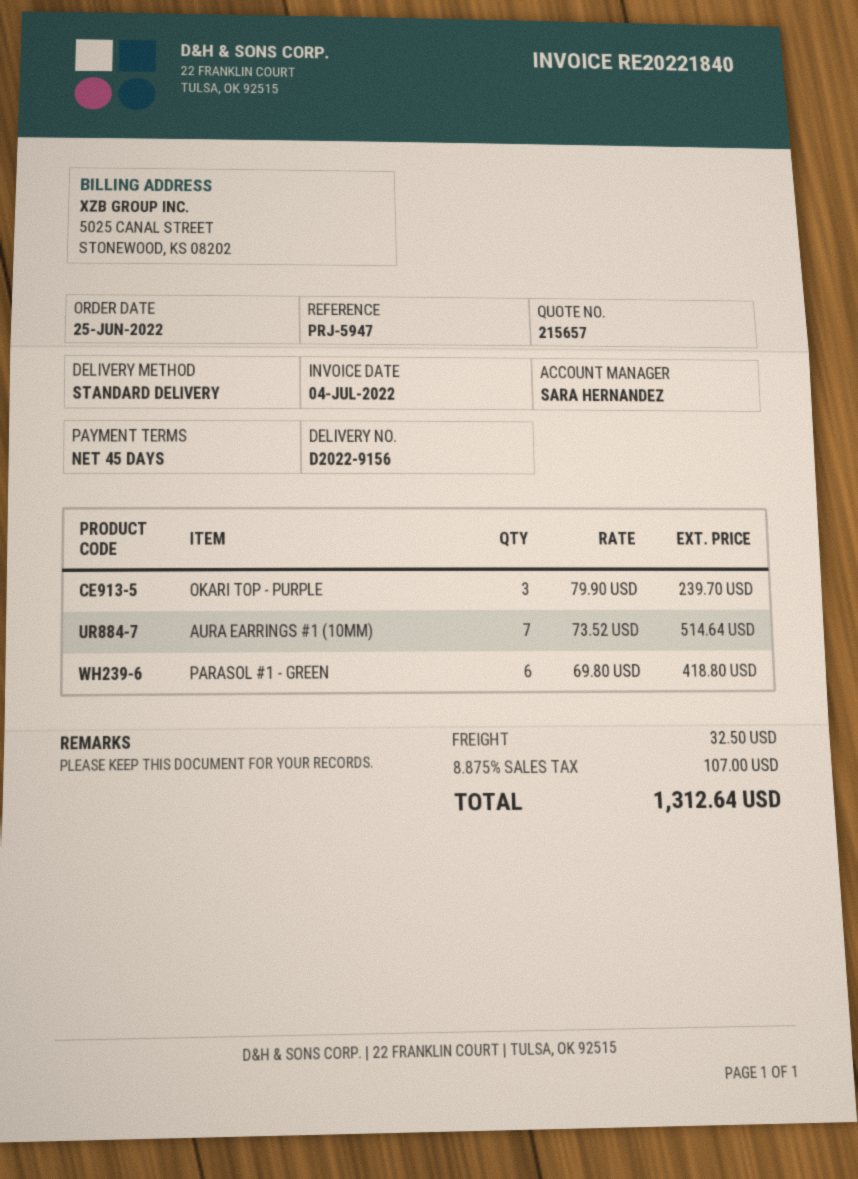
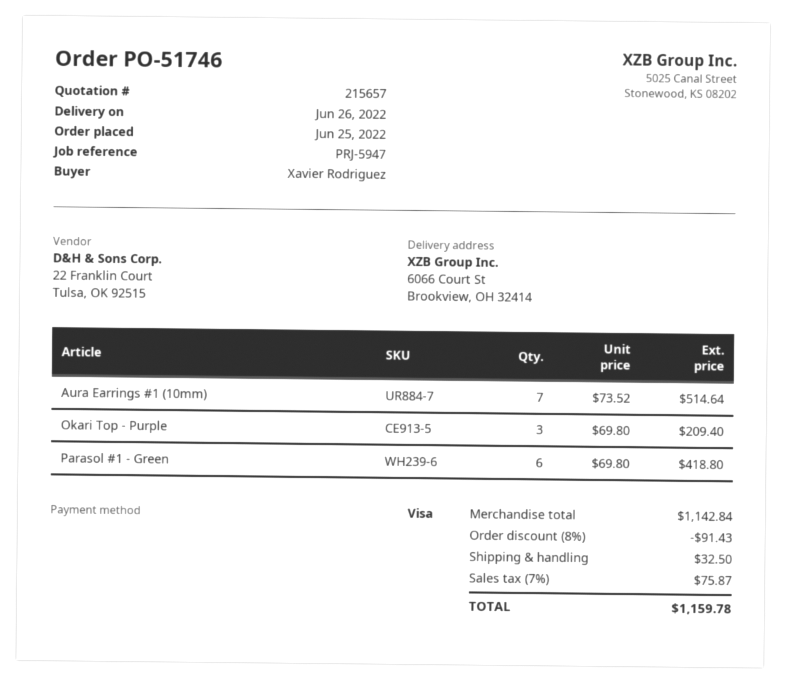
OKARI TOP - PURPLE: 3 x 79.90 = 239.70 -> 3 x 69.80 = 209.40
discount: none -> 8% = 91.43
tax: 8.875% = 107.00 -> 7% = 75.87
total: 1312.64 -> 1159.78

